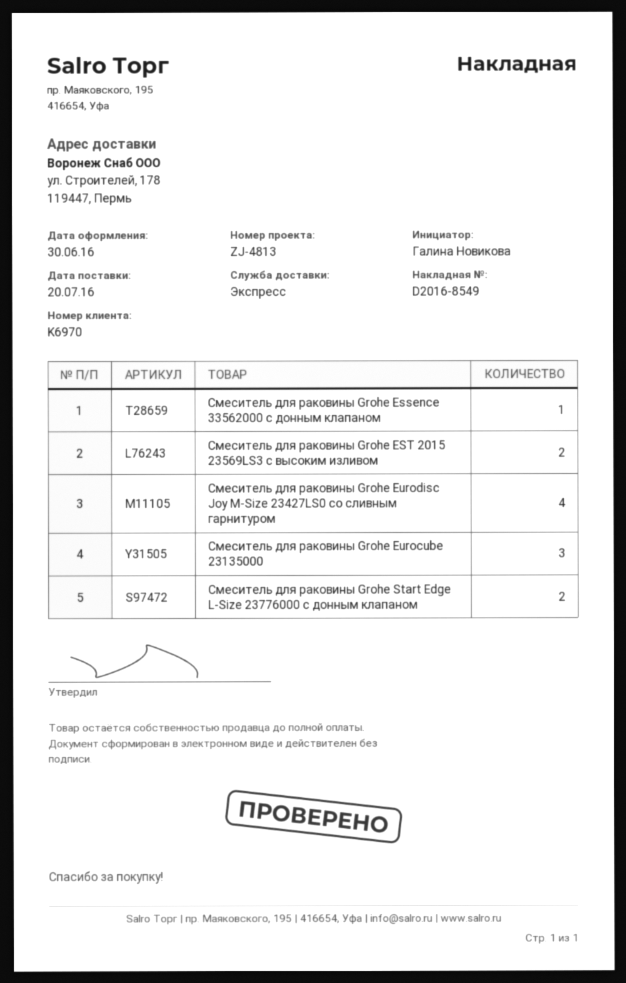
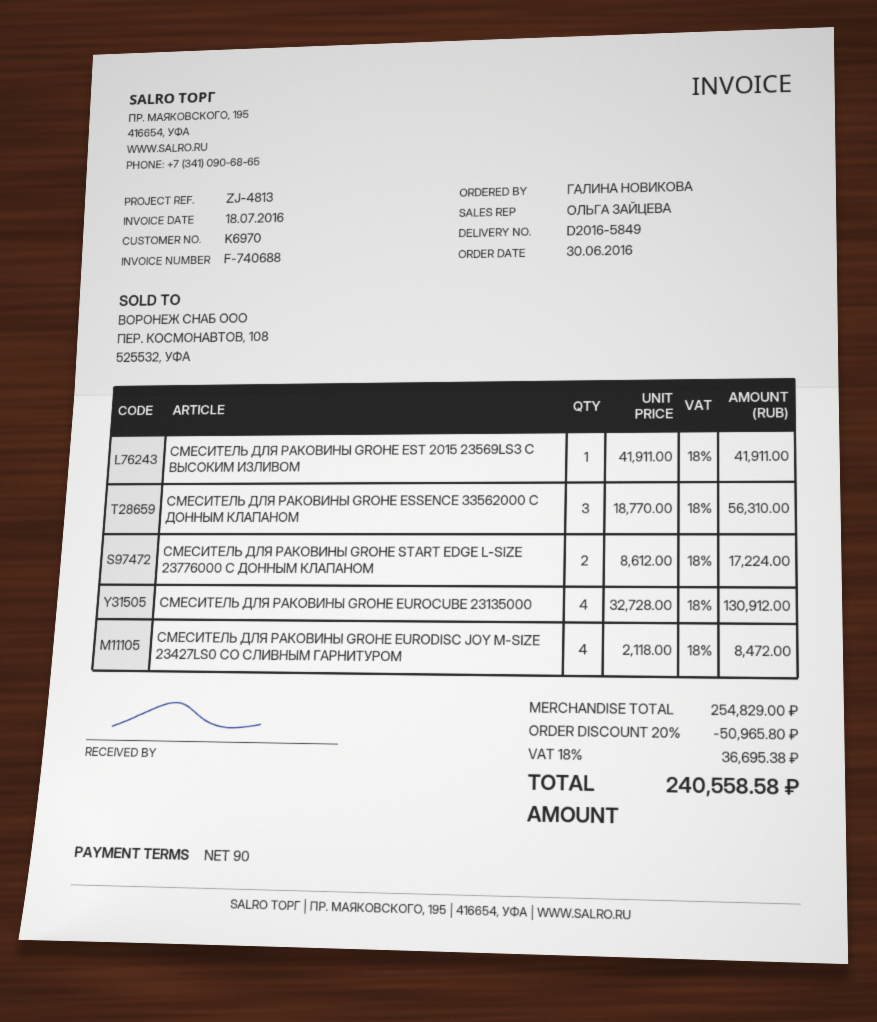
delivery note number: D2016-8549 -> D2016-5849
Смеситель для раковины Grohe Essence 33562000 с донным клапаном: 1 -> 3
Смеситель для раковины Grohe EST 2015 23569LS3 с высоким изливом: 2 -> 1
Смеситель для раковины Grohe Eurocube 23135000: 3 -> 4

